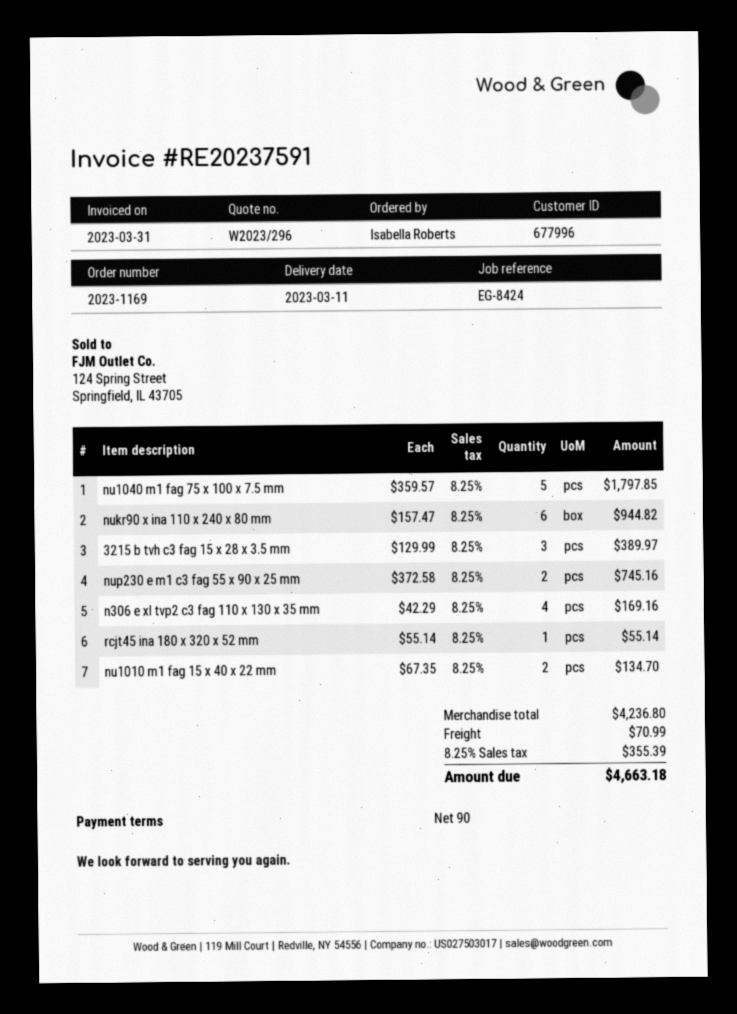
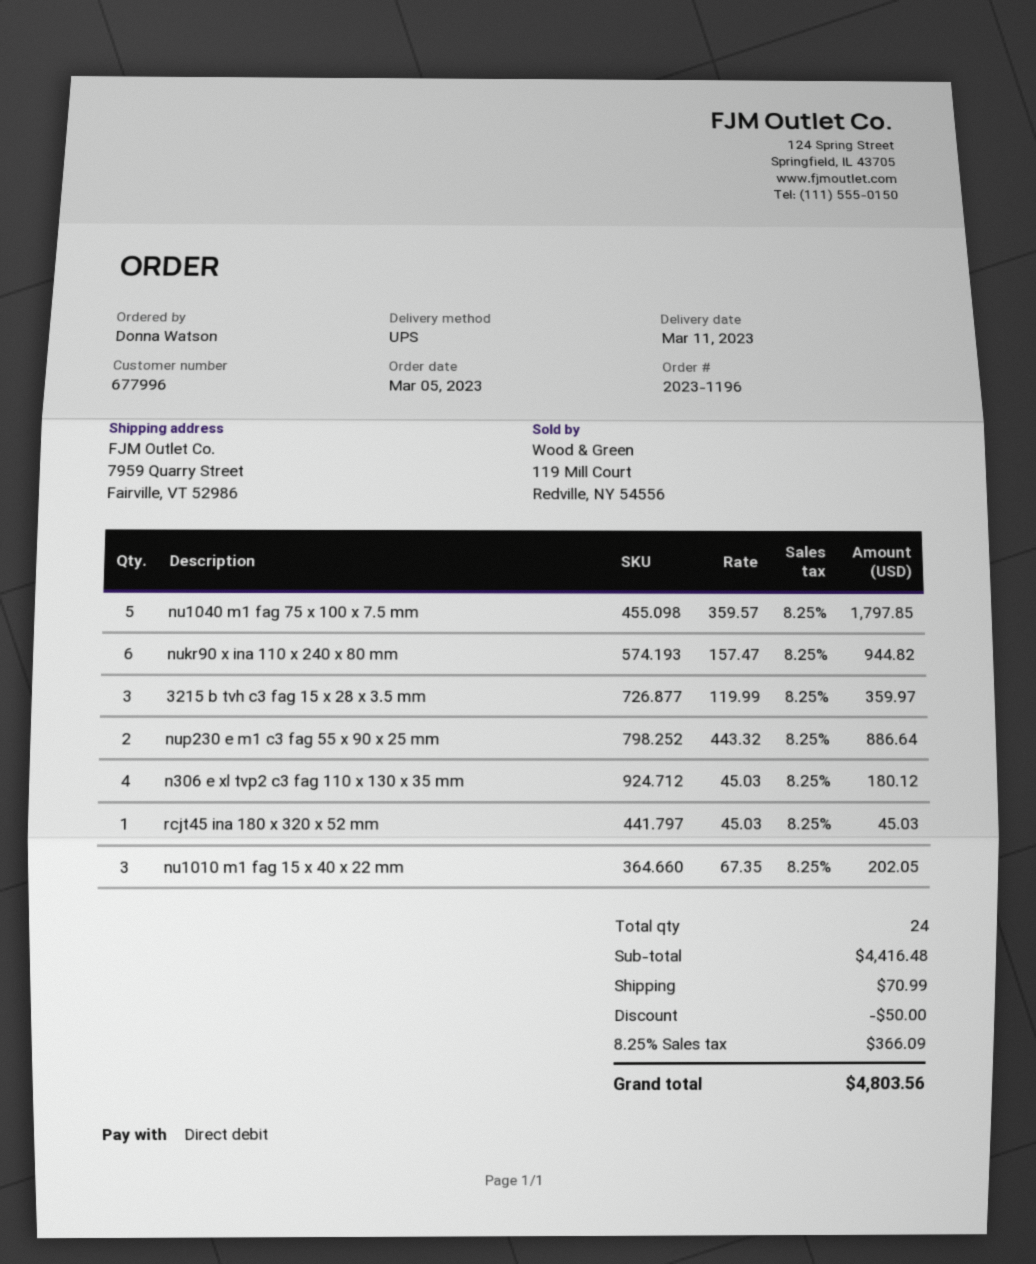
order number: 2023-1169 -> 2023-1196
ordered by: Isabella Roberts -> Donna Watson
3215 b tvh c3 fag 15 x 28 x 3.5 mm: 3 x 129.99 = 389.97 -> 3 x 119.99 = 359.97
nup230 e m1 c3 fag 55 x 90 x 25 mm: 2 x 372.58 = 745.16 -> 2 x 443.32 = 886.64
n306 e xl tvp2 c3 fag 110 x 130 x 35 mm: 4 x 42.29 = 169.16 -> 4 x 45.03 = 180.12
rcjt45 ina 180 x 320 x 52 mm: 1 x 55.14 = 55.14 -> 1 x 45.03 = 45.03
nu1010 m1 fag 15 x 40 x 22 mm: 2 x 67.35 = 134.70 -> 3 x 67.35 = 202.05
subtotal: 4236.80 -> 4416.48
discount: none -> 50.00
tax: 8.25% = 355.39 -> 8.25% = 366.09
total: 4663.18 -> 4803.56

